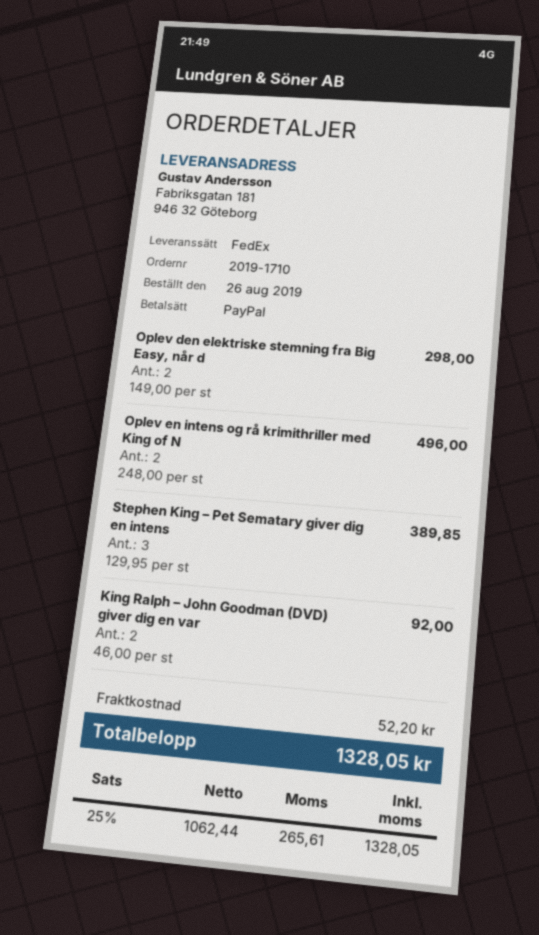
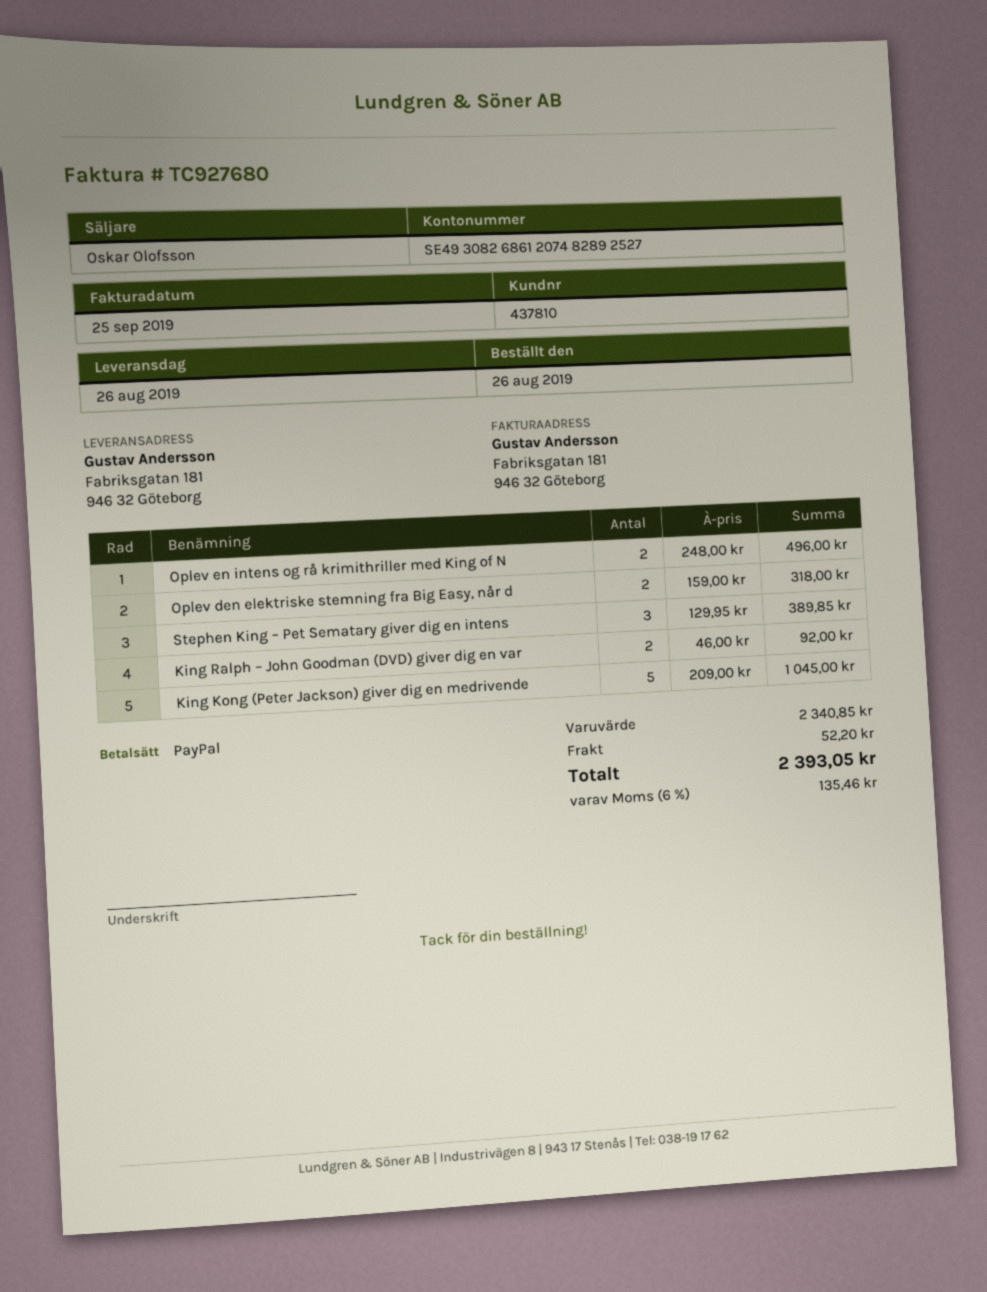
Oplev den elektriske stemning fra Big Easy, når d: 2 x 149.00 = 298.00 -> 2 x 159.00 = 318.00
King Kong (Peter Jackson) giver dig en medrivende: none -> 5 x 209.00 = 1045.00
tax: 25% = 265.61 -> 6% = 135.46
total: 1328.05 -> 2393.05

